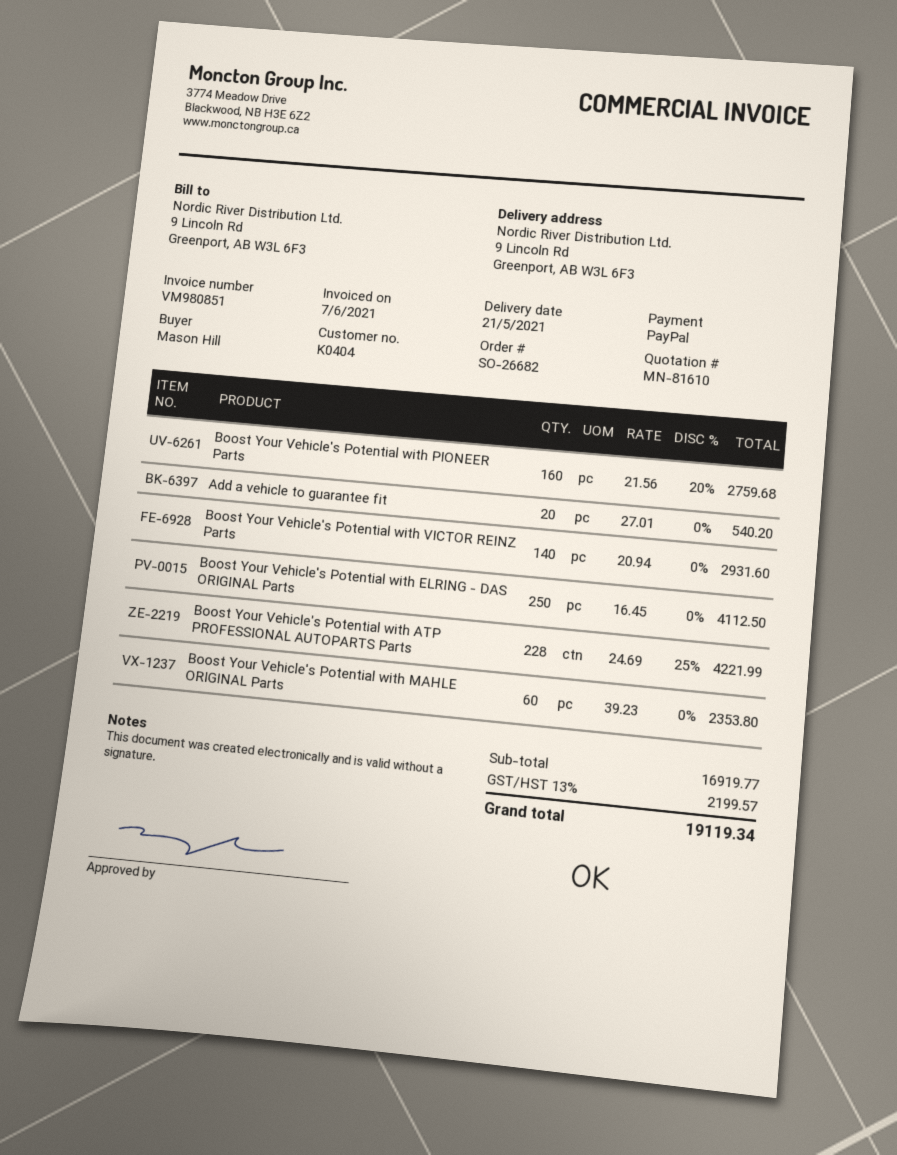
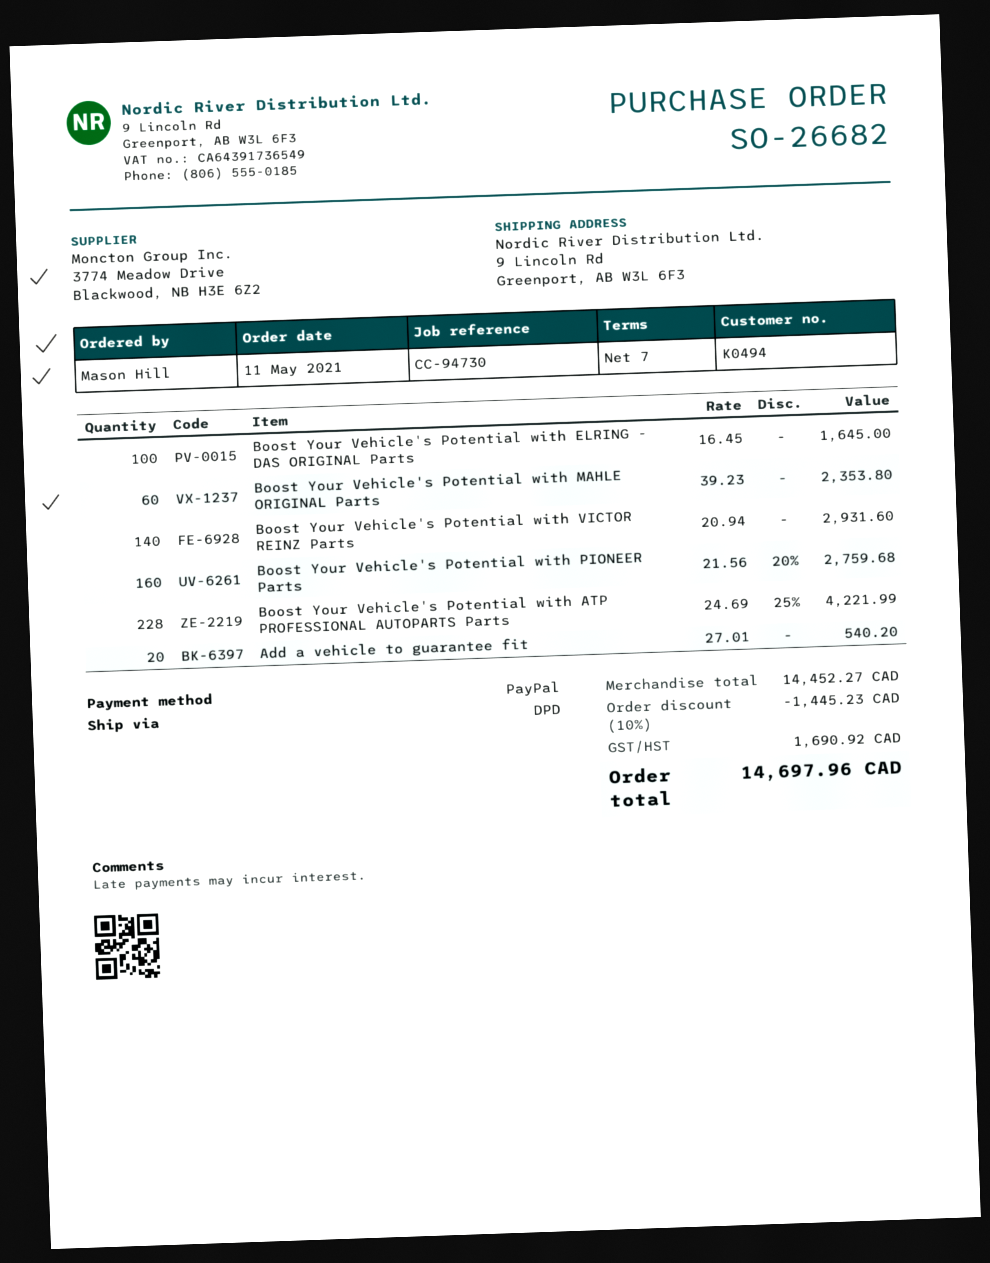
customer number: K0404 -> K0494
Boost Your Vehicle's Potential with ELRING - DAS ORIGINAL Parts: 250 x 16.45 = 4112.50 -> 100 x 16.45 = 1645.00
subtotal: 16919.77 -> 14452.27
discount: none -> 10% = 1445.23
tax: 2199.57 -> 1690.92
total: 19119.34 -> 14697.96

